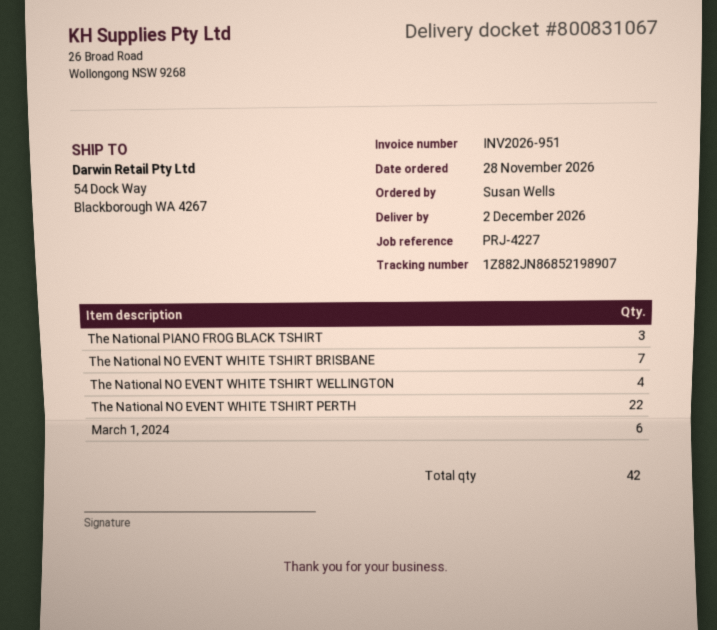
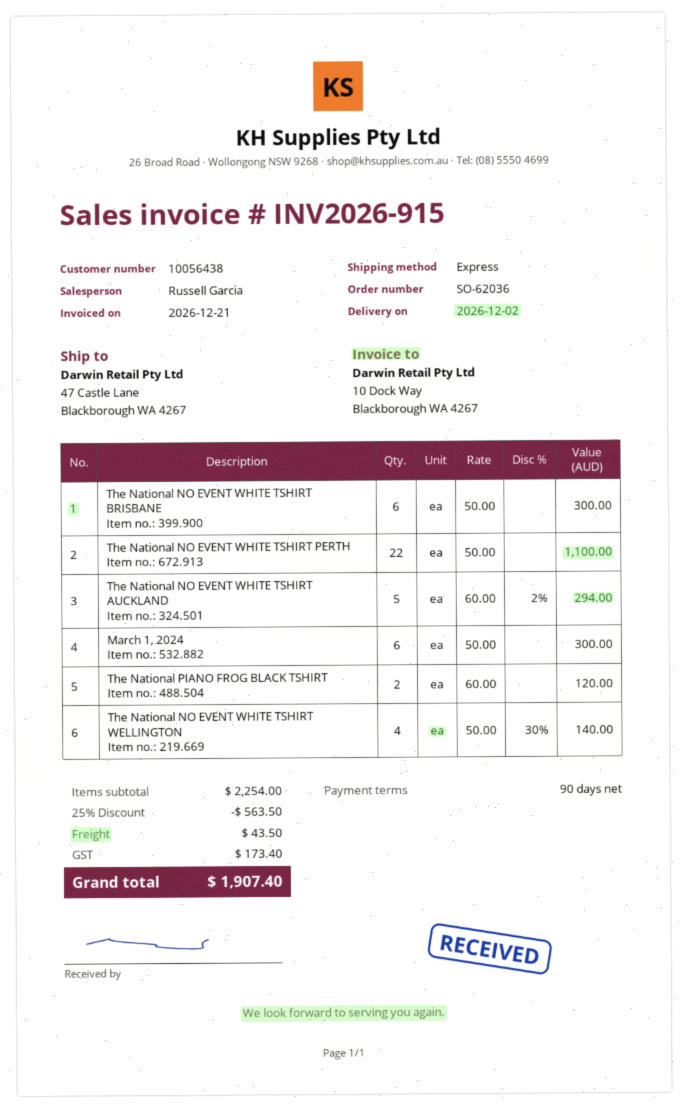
invoice number: INV2026-951 -> INV2026-915
ship to: 54 Dock Way, Blackborough WA 4267 -> 47 Castle Lane, Blackborough WA 4267
The National PIANO FROG BLACK TSHIRT: 3 -> 2
The National NO EVENT WHITE TSHIRT BRISBANE: 7 -> 6
The National NO EVENT WHITE TSHIRT AUCKLAND: none -> 5

